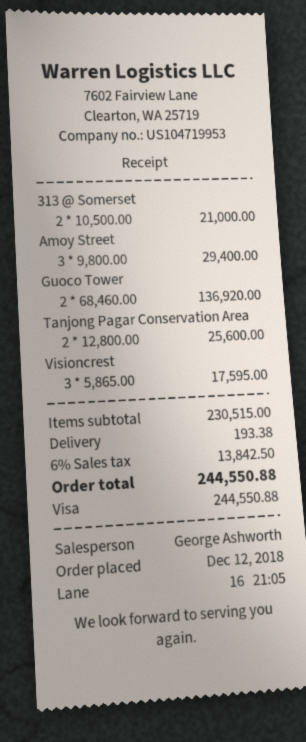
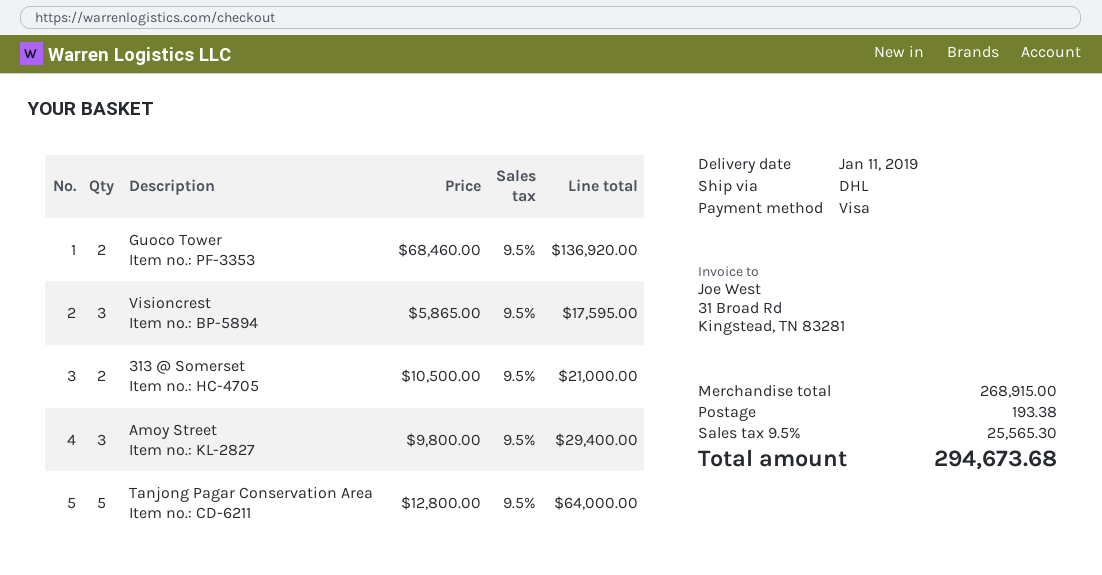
Tanjong Pagar Conservation Area: 2 x 12800.00 = 25600.00 -> 5 x 12800.00 = 64000.00
subtotal: 230515.00 -> 268915.00
tax: 6% = 13842.50 -> 9.5% = 25565.30
total: 244550.88 -> 294673.68

